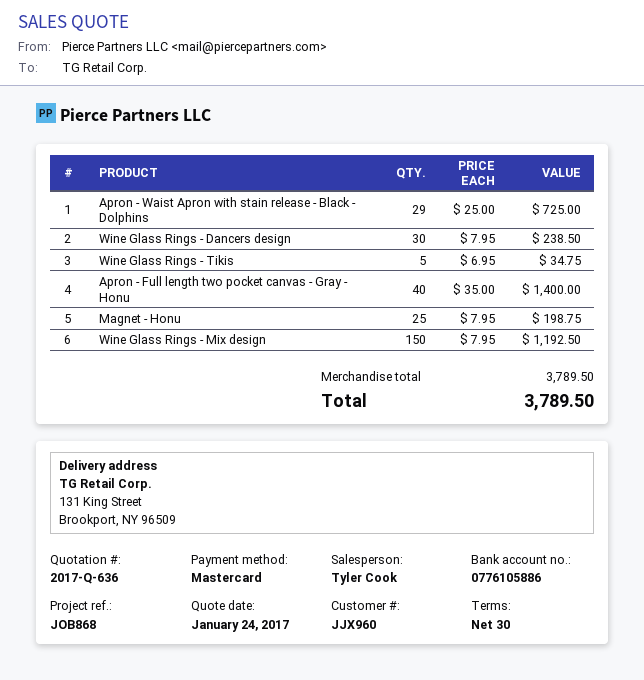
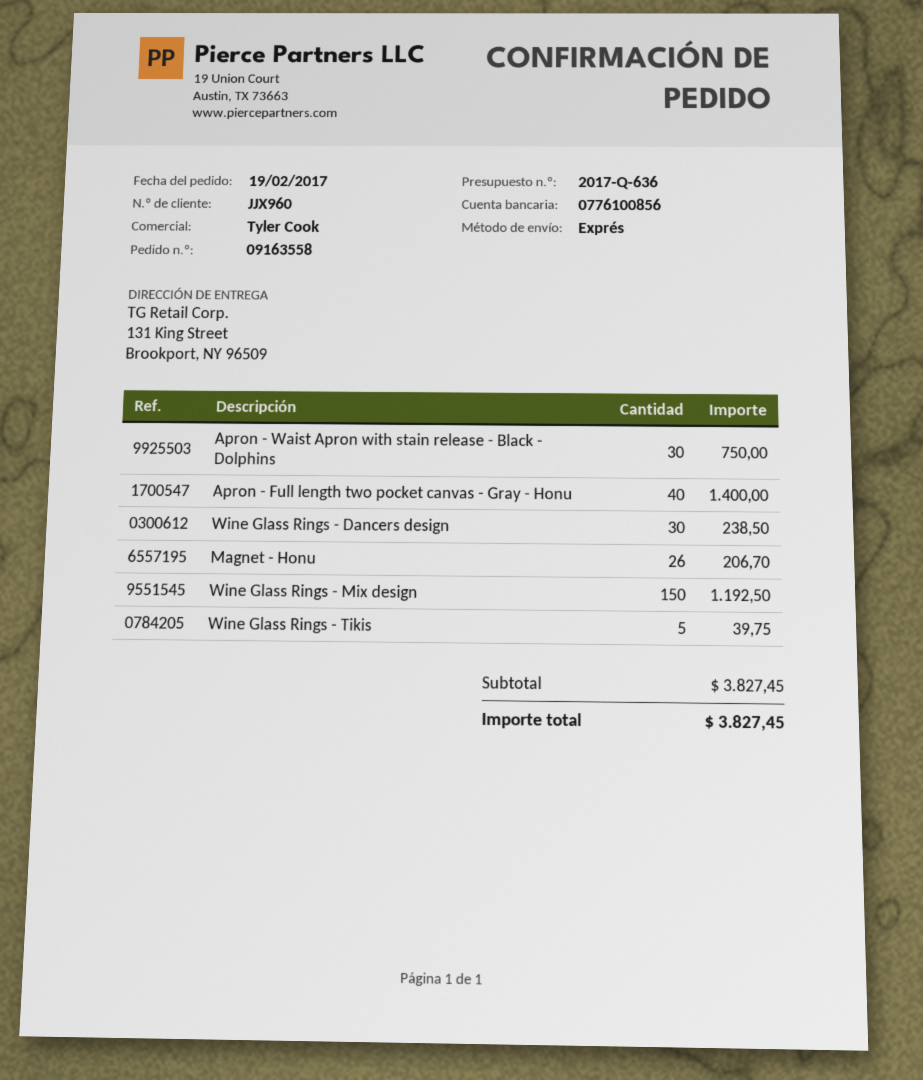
bank account: 0776105886 -> 0776100856
Apron - Waist Apron with stain release - Black - Dolphins: 29 for 725.00 -> 30 for 750.00
Wine Glass Rings - Tikis: 5 for 34.75 -> 5 for 39.75
Magnet - Honu: 25 for 198.75 -> 26 for 206.70
subtotal: 3789.50 -> 3827.45
total: 3789.50 -> 3827.45

